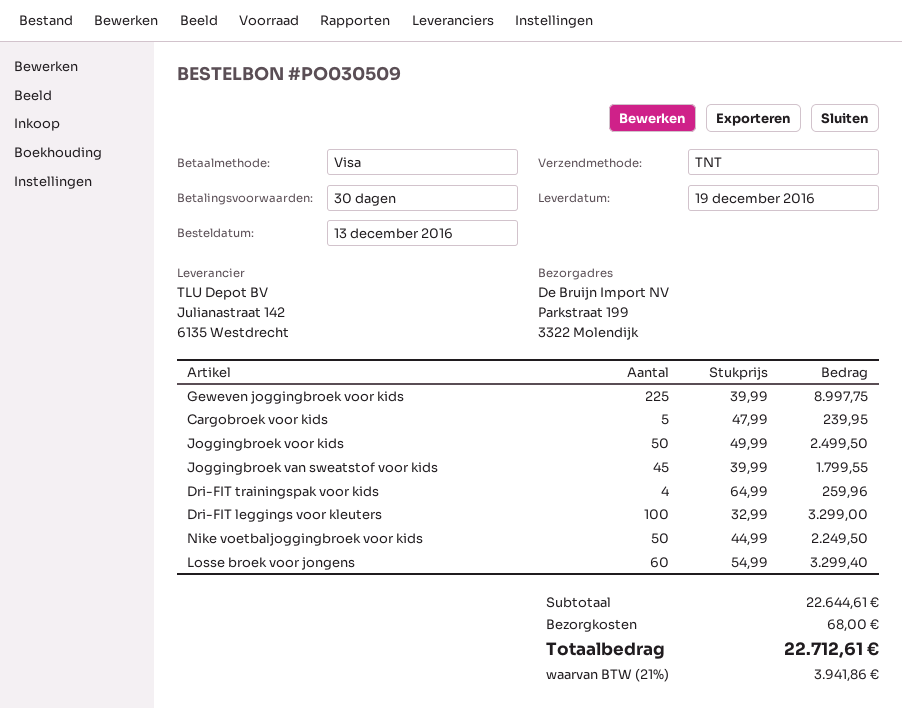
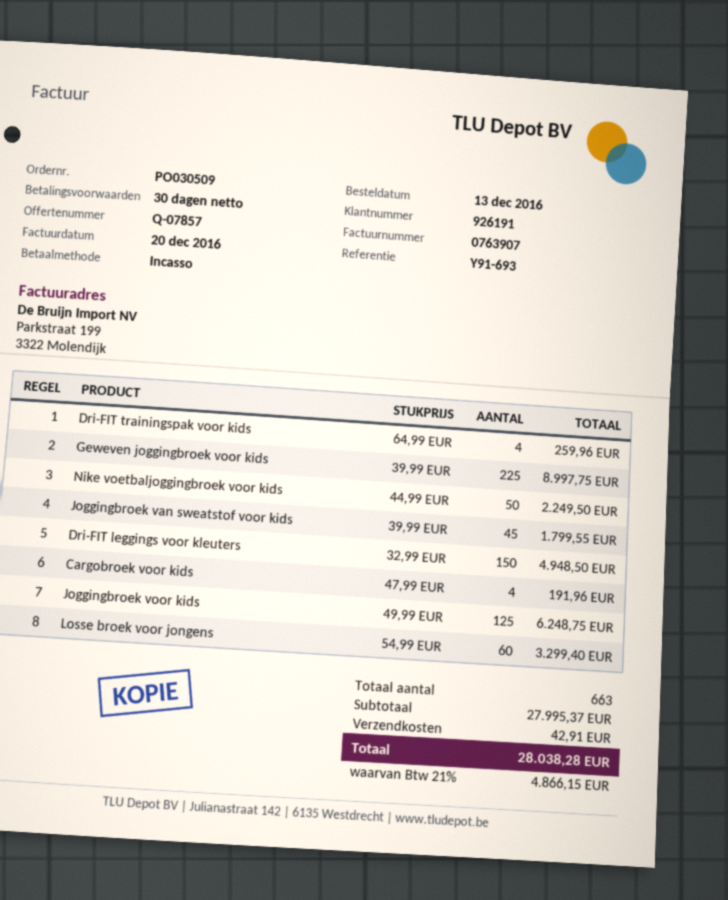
payment method: Visa -> direct debit
Cargobroek voor kids: 5 x 47.99 = 239.95 -> 4 x 47.99 = 191.96
Joggingbroek voor kids: 50 x 49.99 = 2499.50 -> 125 x 49.99 = 6248.75
Dri-FIT leggings voor kleuters: 100 x 32.99 = 3299.00 -> 150 x 32.99 = 4948.50
subtotal: 22644.61 -> 27995.37
shipping: 68.00 -> 42.91
tax: 21% = 3941.86 -> 21% = 4866.15
total: 22712.61 -> 28038.28

